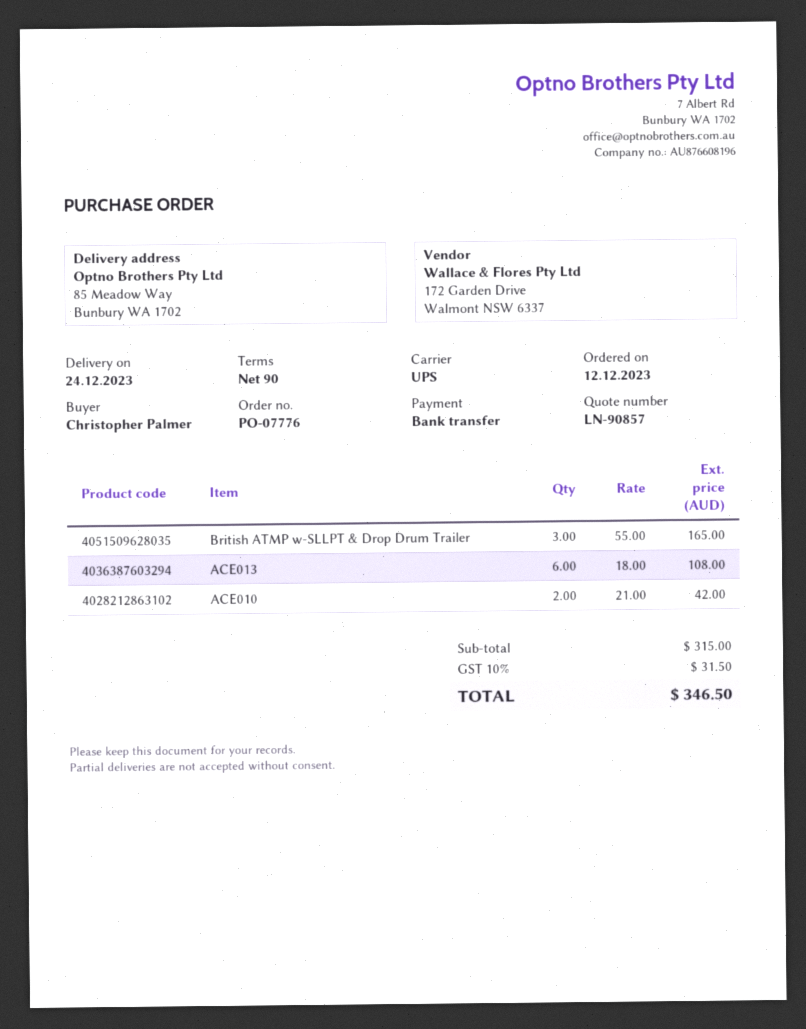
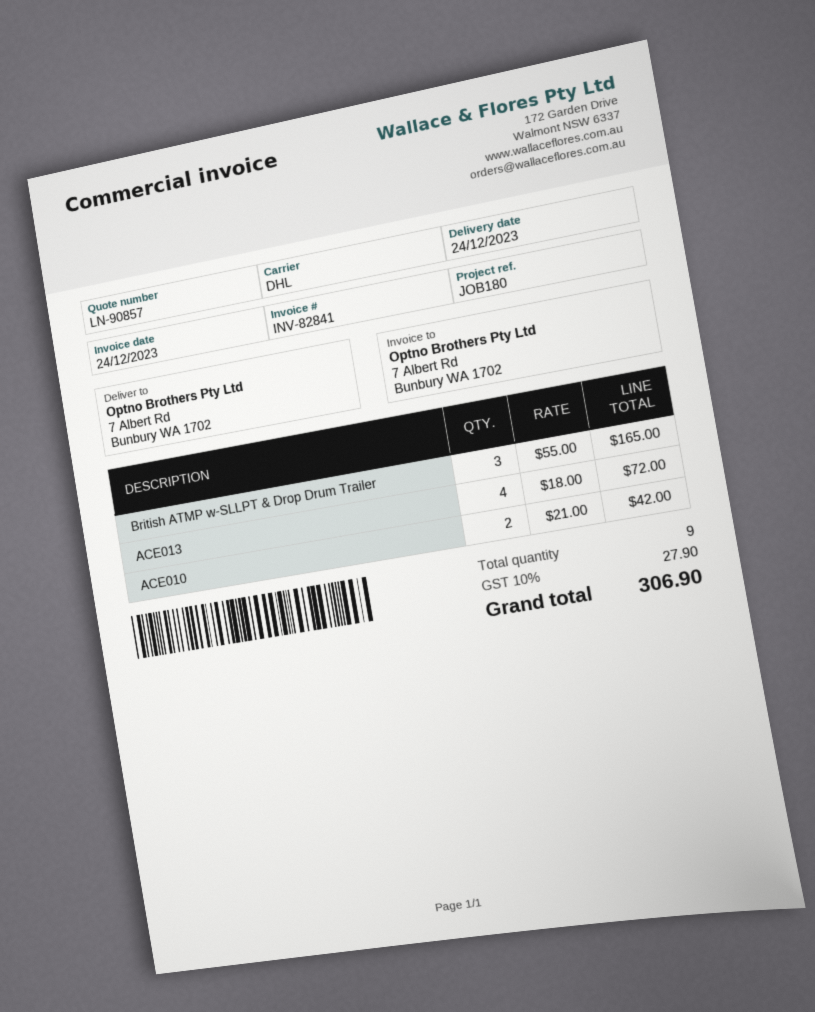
shipping method: UPS -> DHL
ship to: 85 Meadow Way, Bunbury WA 1702 -> 7 Albert Rd, Bunbury WA 1702
ACE013: 6 x 18.00 = 108.00 -> 4 x 18.00 = 72.00
tax: 10% = 31.50 -> 10% = 27.90
total: 346.50 -> 306.90

